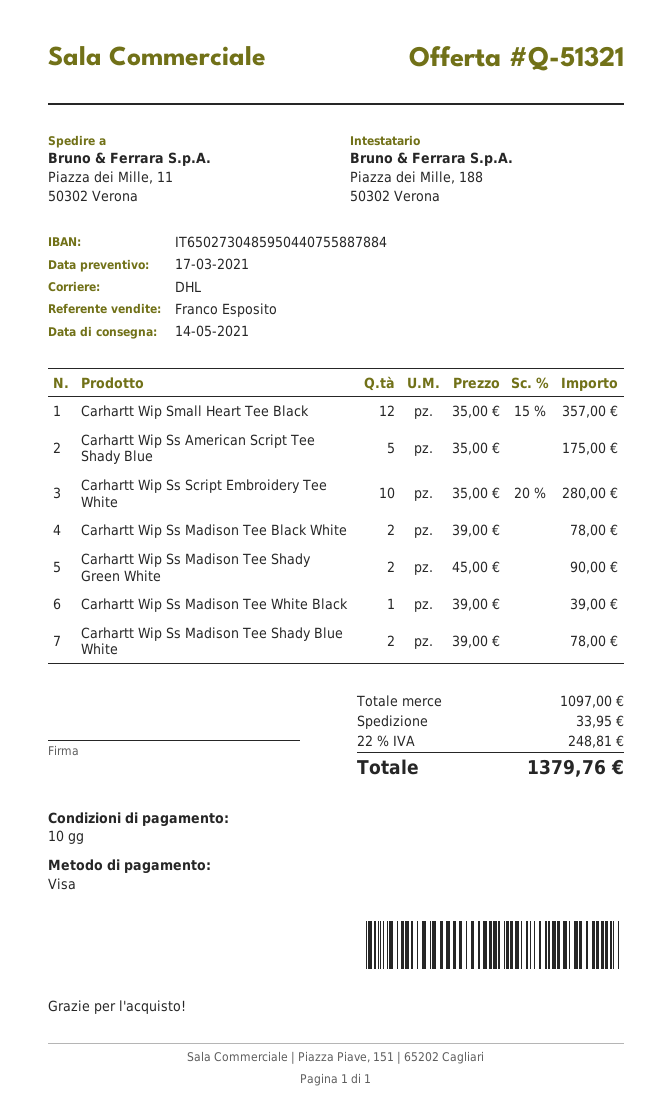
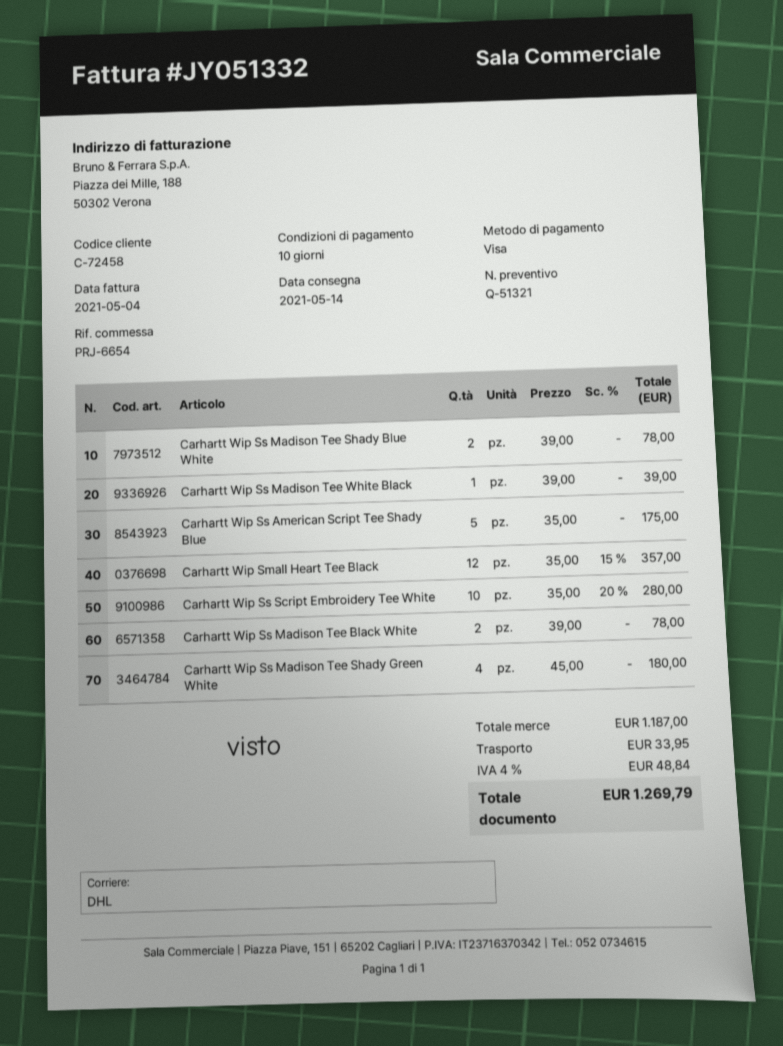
Carhartt Wip Ss Madison Tee Shady Green White: 2 x 45.00 = 90.00 -> 4 x 45.00 = 180.00
subtotal: 1097.00 -> 1187.00
tax: 22% = 248.81 -> 4% = 48.84
total: 1379.76 -> 1269.79

